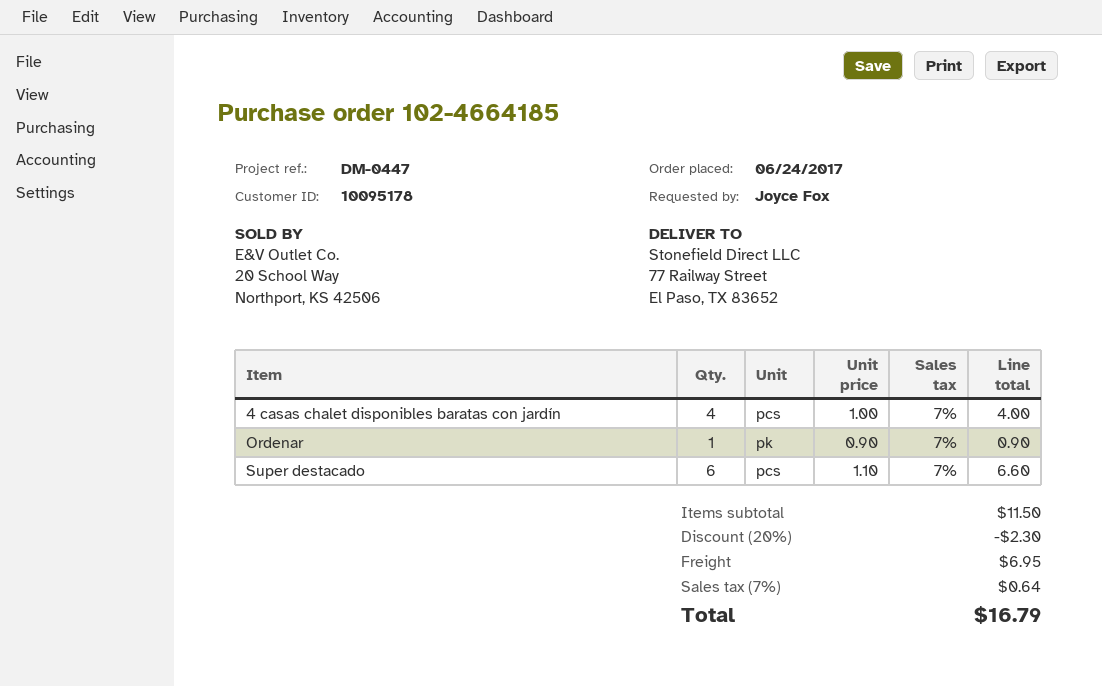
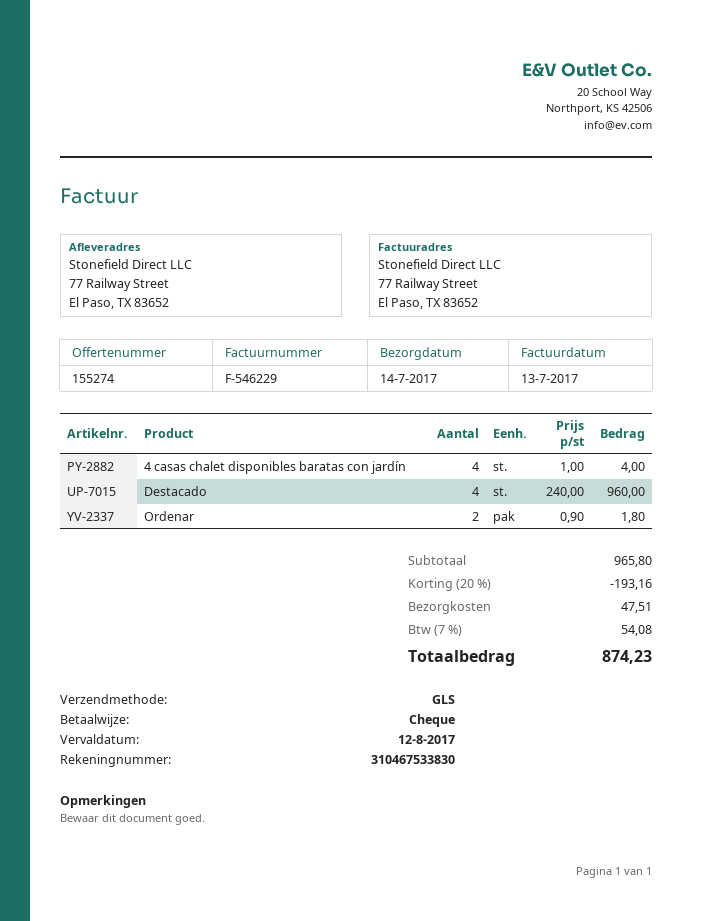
Ordenar: 1 x 0.90 = 0.90 -> 2 x 0.90 = 1.80
Super destacado: 6 x 1.10 = 6.60 -> none
Destacado: none -> 4 x 240.00 = 960.00
subtotal: 11.50 -> 965.80
discount: 20% = 2.30 -> 20% = 193.16
shipping: 6.95 -> 47.51
tax: 7% = 0.64 -> 7% = 54.08
total: 16.79 -> 874.23

